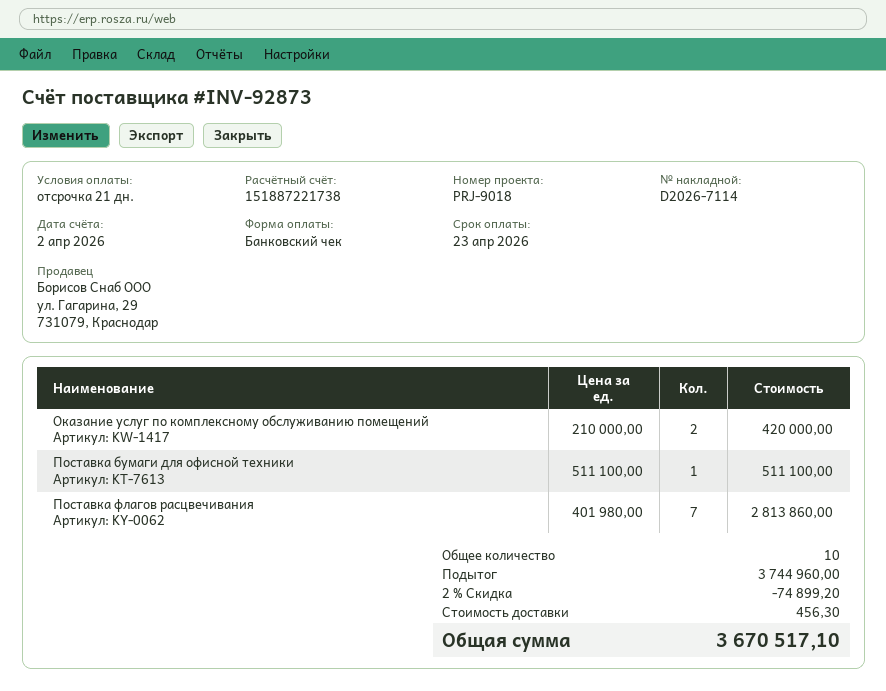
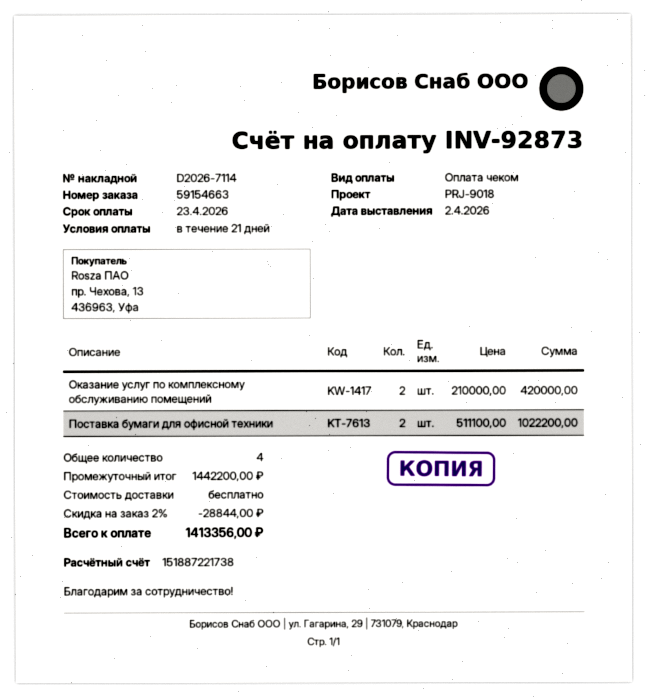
Поставка бумаги для офисной техники: 1 x 511100.00 = 511100.00 -> 2 x 511100.00 = 1022200.00
Поставка флагов расцвечивания: 7 x 401980.00 = 2813860.00 -> none
total quantity: 10 -> 4
subtotal: 3744960.00 -> 1442200.00
discount: 2% = 74899.20 -> 2% = 28844.00
shipping: 456.30 -> 0.00
total: 3670517.10 -> 1413356.00

